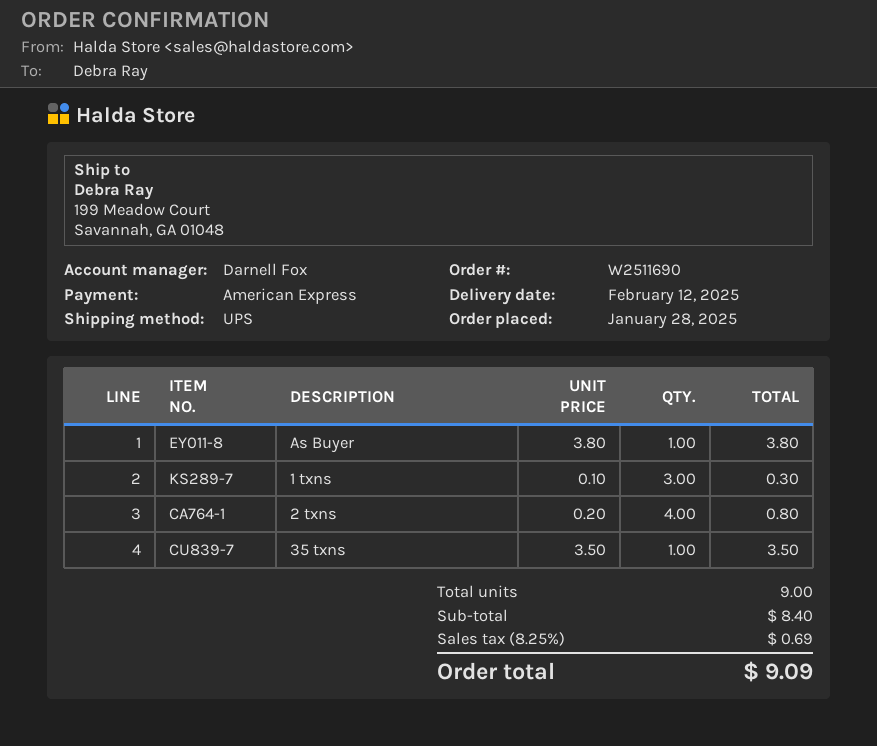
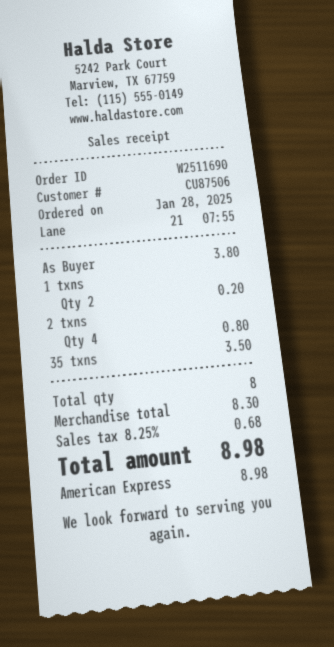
1 txns: 3 for 0.30 -> 2 for 0.20
total quantity: 9 -> 8
subtotal: 8.40 -> 8.30
tax: 8.25% = 0.69 -> 8.25% = 0.68
total: 9.09 -> 8.98

